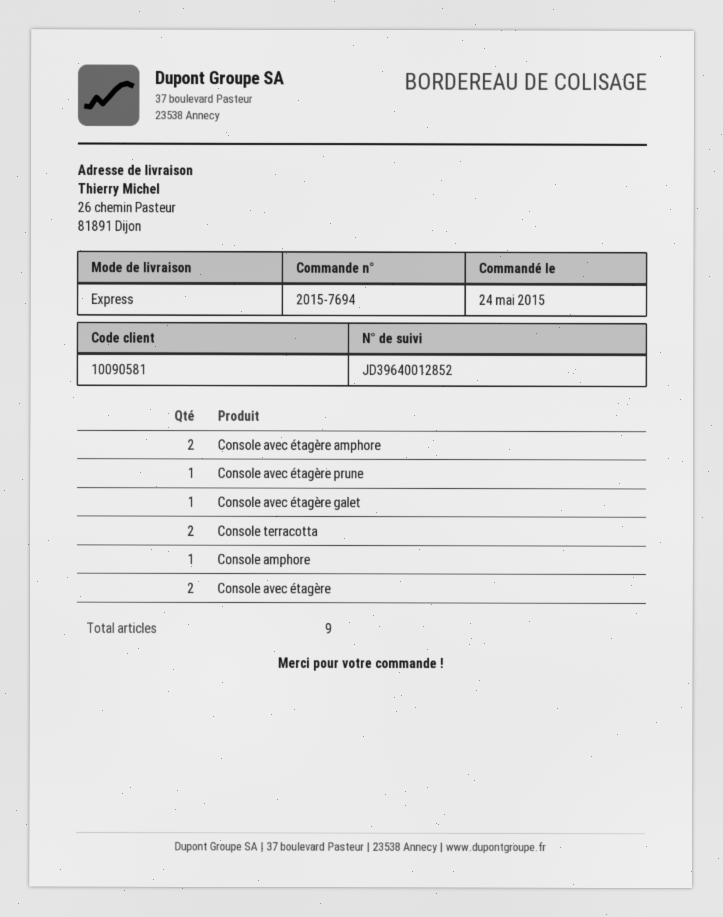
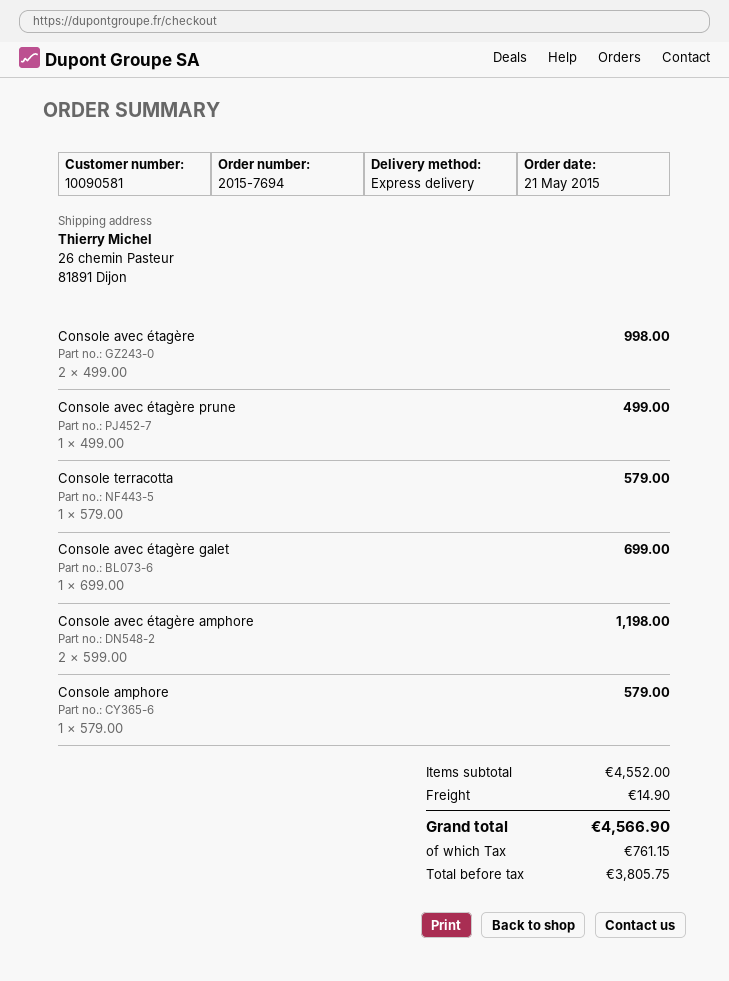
order date: 2015-05-24 -> 2015-05-21
Console terracotta: 2 -> 1

